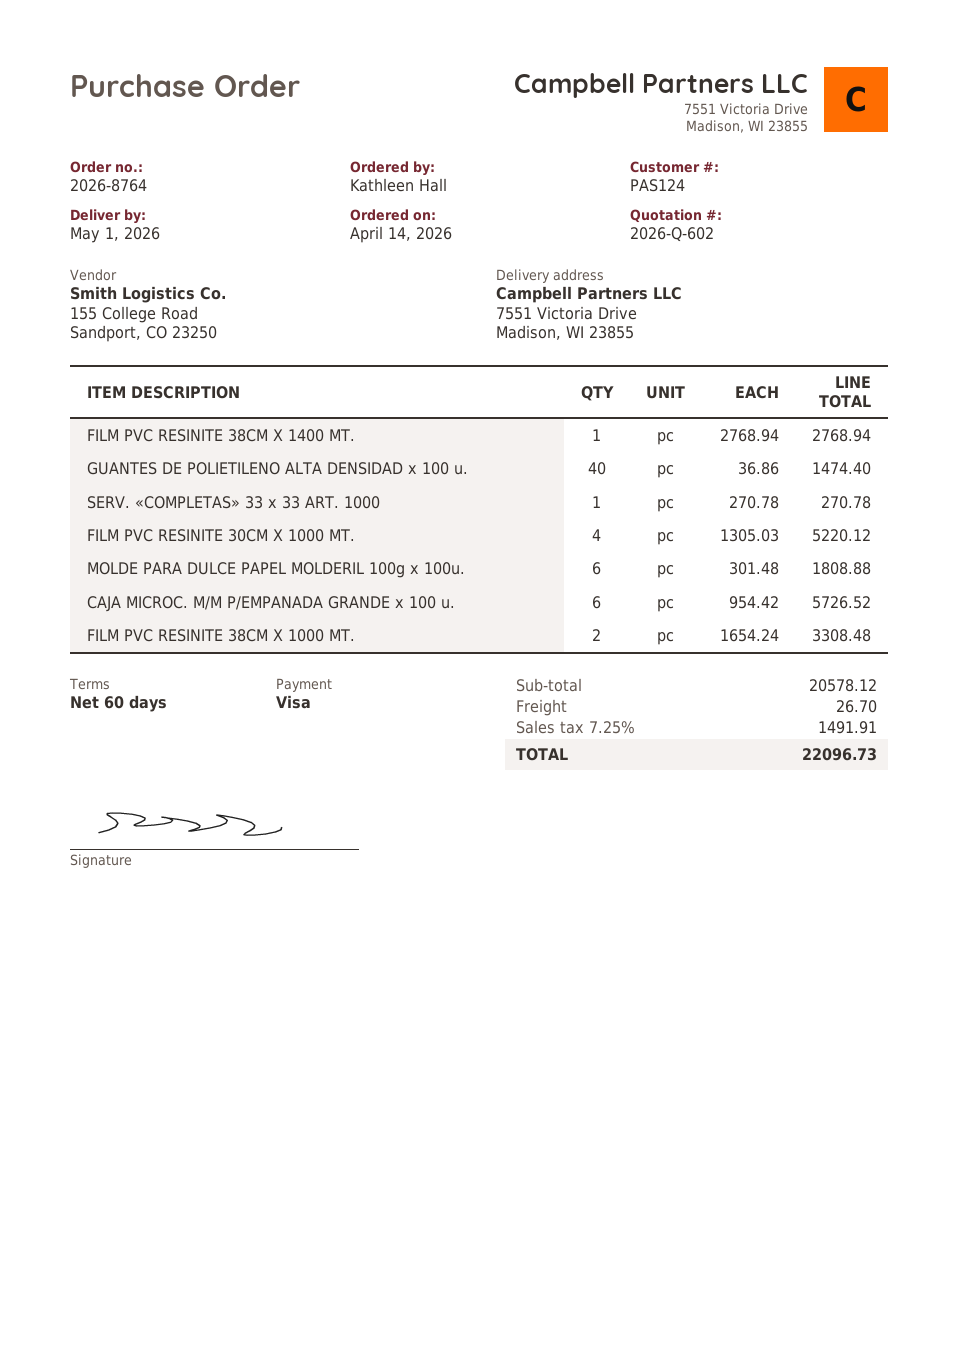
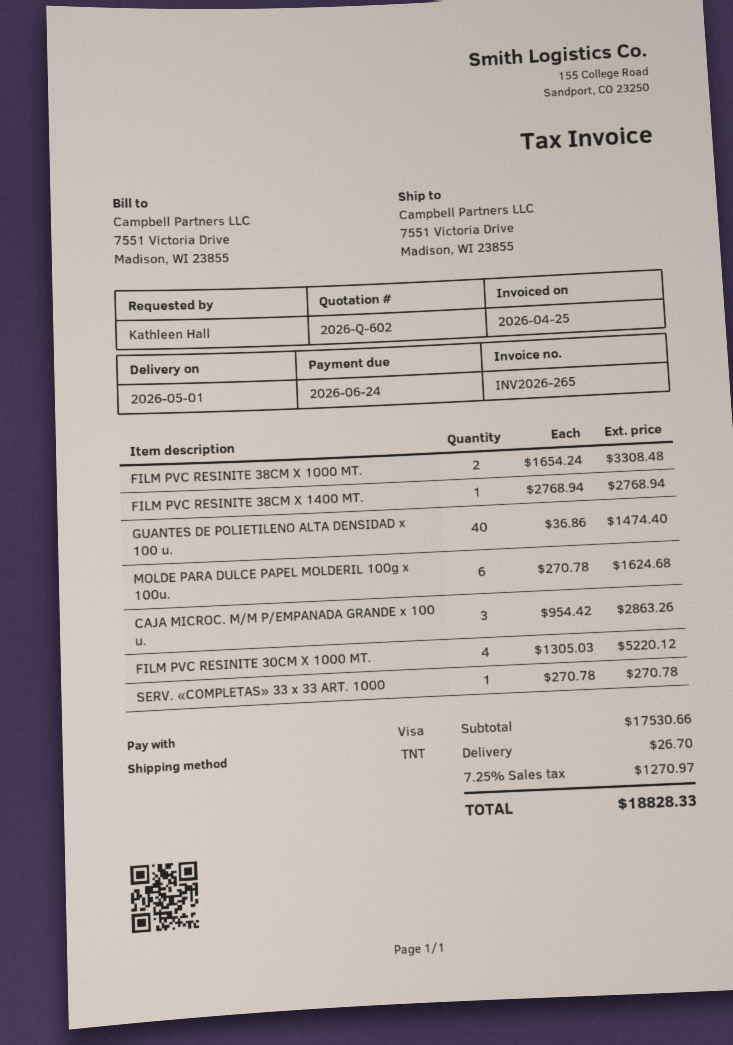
MOLDE PARA DULCE PAPEL MOLDERIL 100g x 100u.: 6 x 301.48 = 1808.88 -> 6 x 270.78 = 1624.68
CAJA MICROC. M/M P/EMPANADA GRANDE x 100 u.: 6 x 954.42 = 5726.52 -> 3 x 954.42 = 2863.26
subtotal: 20578.12 -> 17530.66
tax: 7.25% = 1491.91 -> 7.25% = 1270.97
total: 22096.73 -> 18828.33

